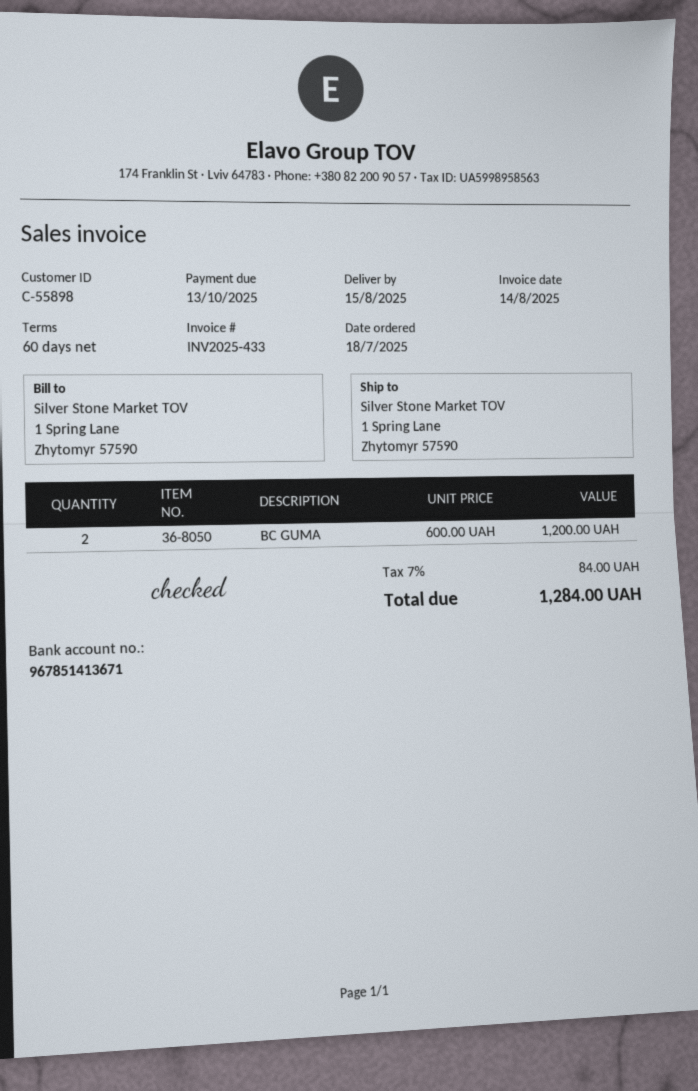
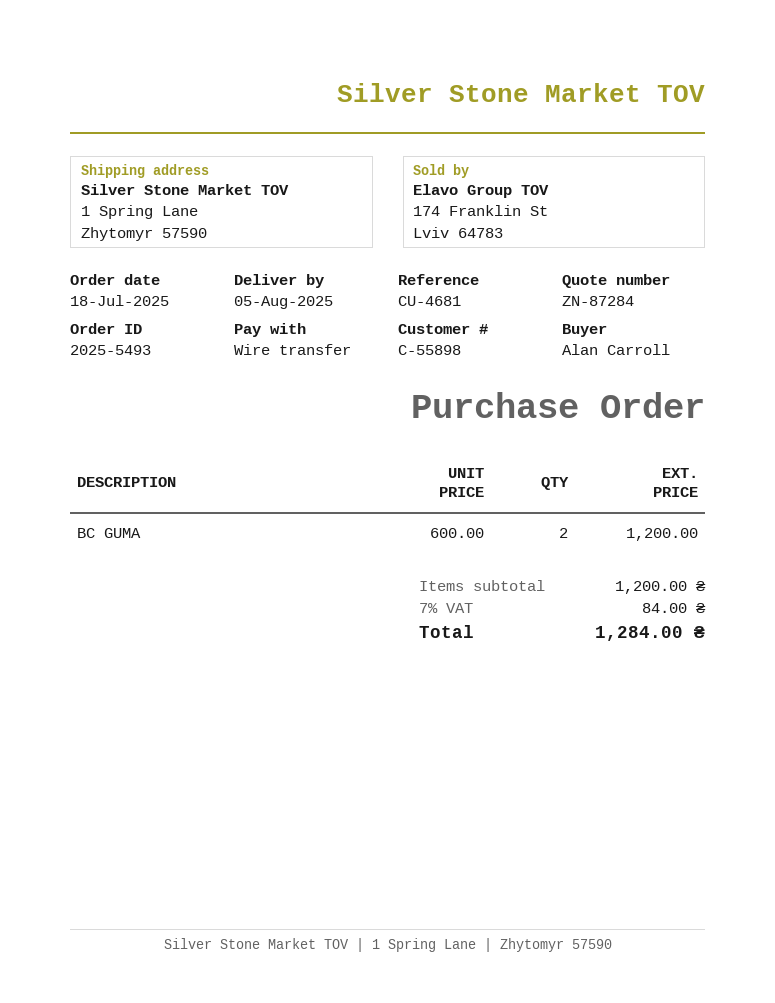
delivery date: 2025-08-15 -> 2025-08-05

